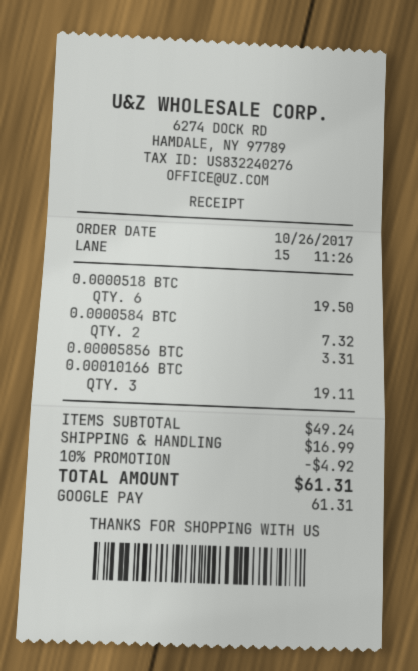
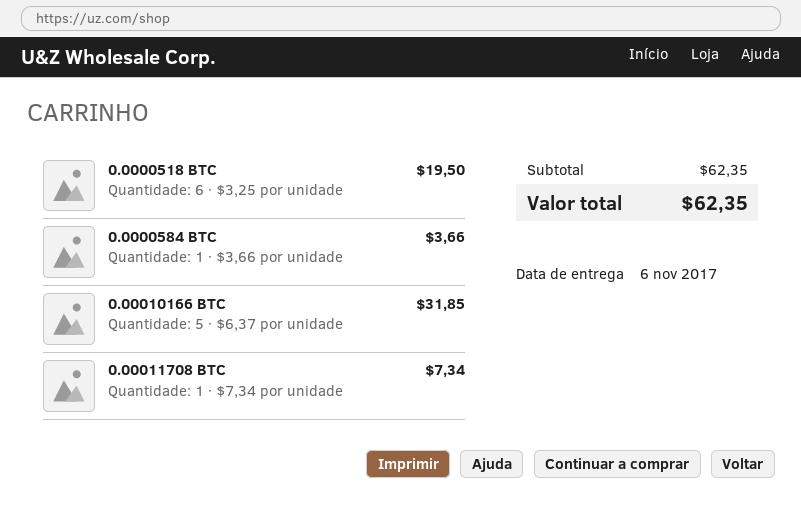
0.0000584 BTC: 2 for 7.32 -> 1 for 3.66
0.00005856 BTC: 1 for 3.31 -> none
0.00010166 BTC: 3 for 19.11 -> 5 for 31.85
0.00011708 BTC: none -> 1 for 7.34
subtotal: 49.24 -> 62.35
discount: 10% = 4.92 -> none
shipping: 16.99 -> none
total: 61.31 -> 62.35

